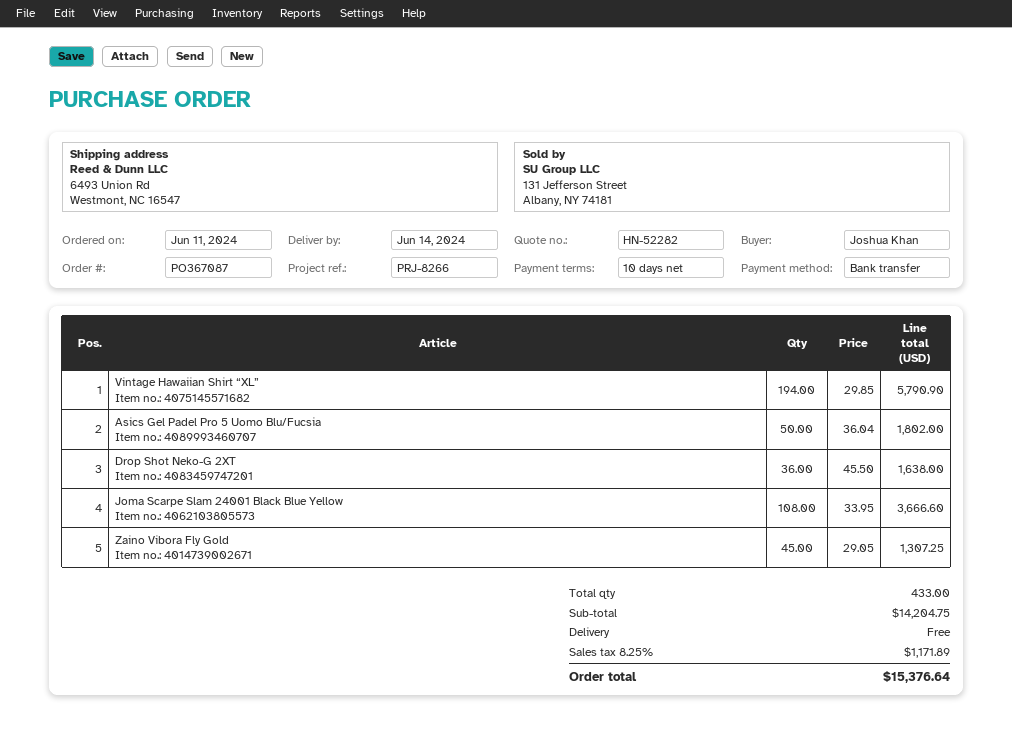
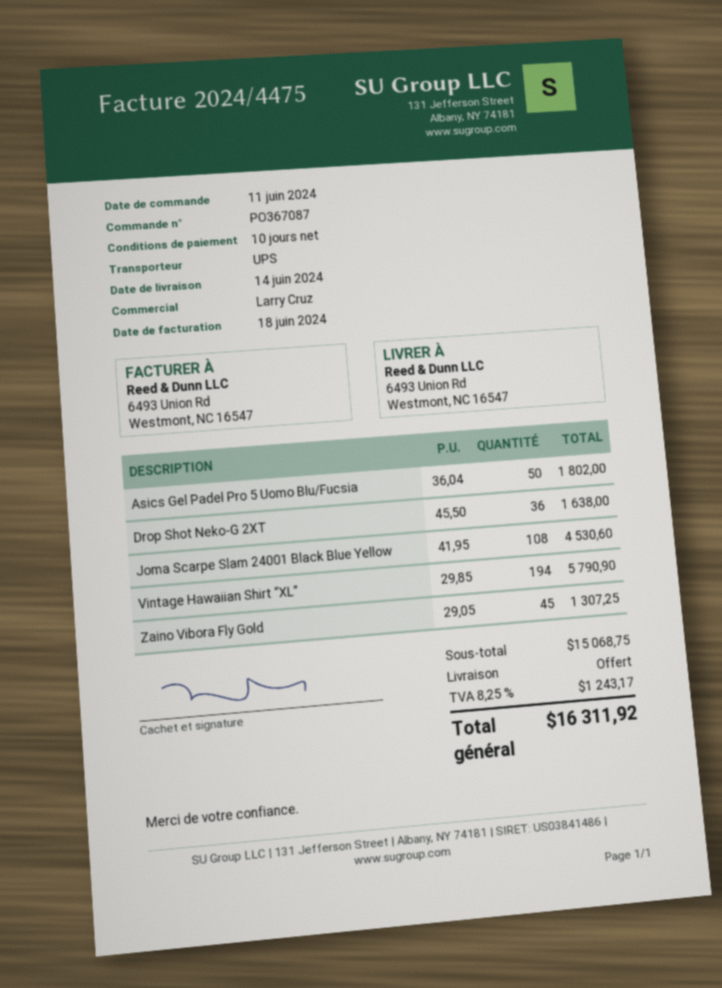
Joma Scarpe Slam 24001 Black Blue Yellow: 108 x 33.95 = 3666.60 -> 108 x 41.95 = 4530.60
subtotal: 14204.75 -> 15068.75
tax: 8.25% = 1171.89 -> 8.25% = 1243.17
total: 15376.64 -> 16311.92

